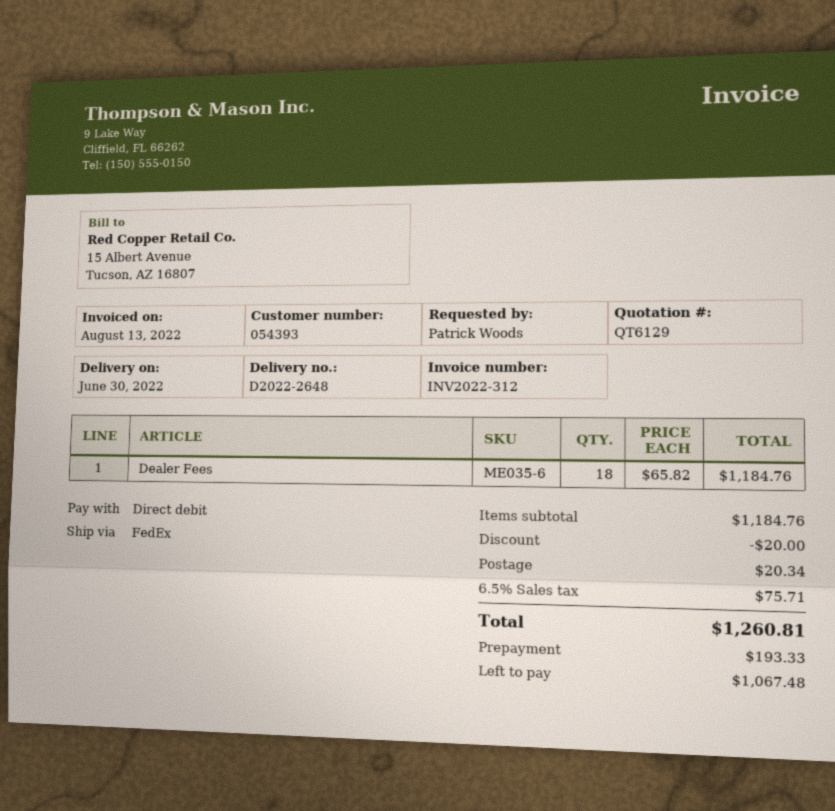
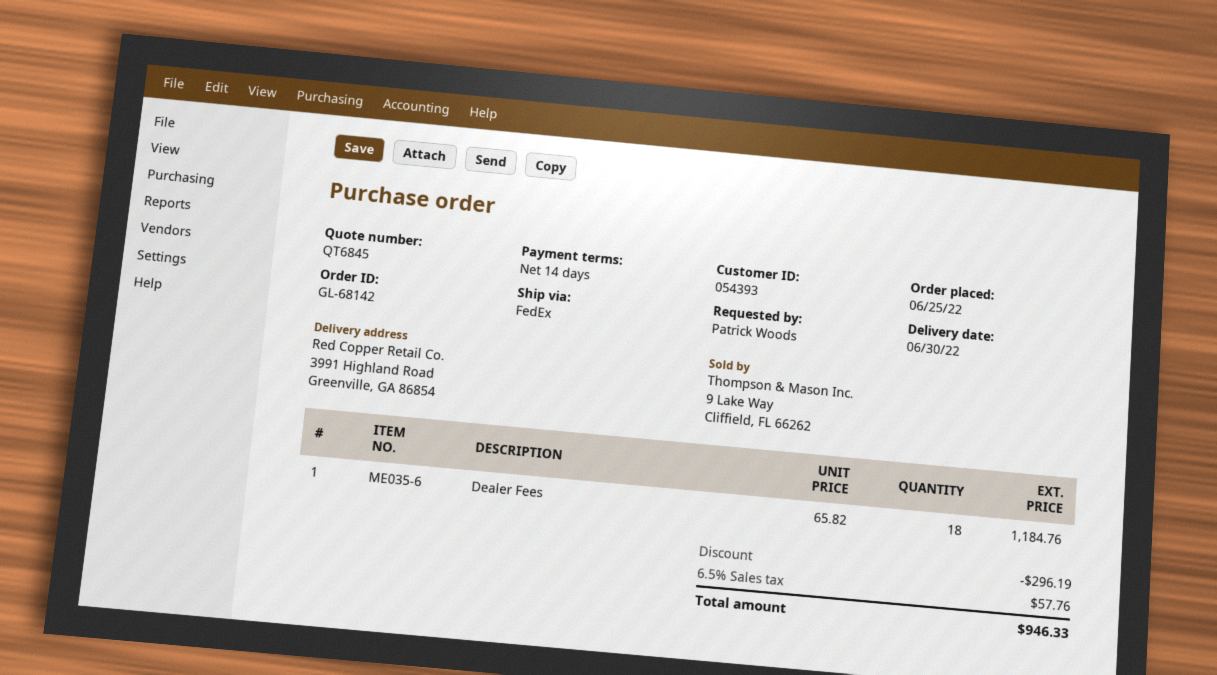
quote number: QT6129 -> QT6845
discount: 20.00 -> 296.19
shipping: 20.34 -> none
tax: 6.5% = 75.71 -> 6.5% = 57.76
total: 1260.81 -> 946.33

